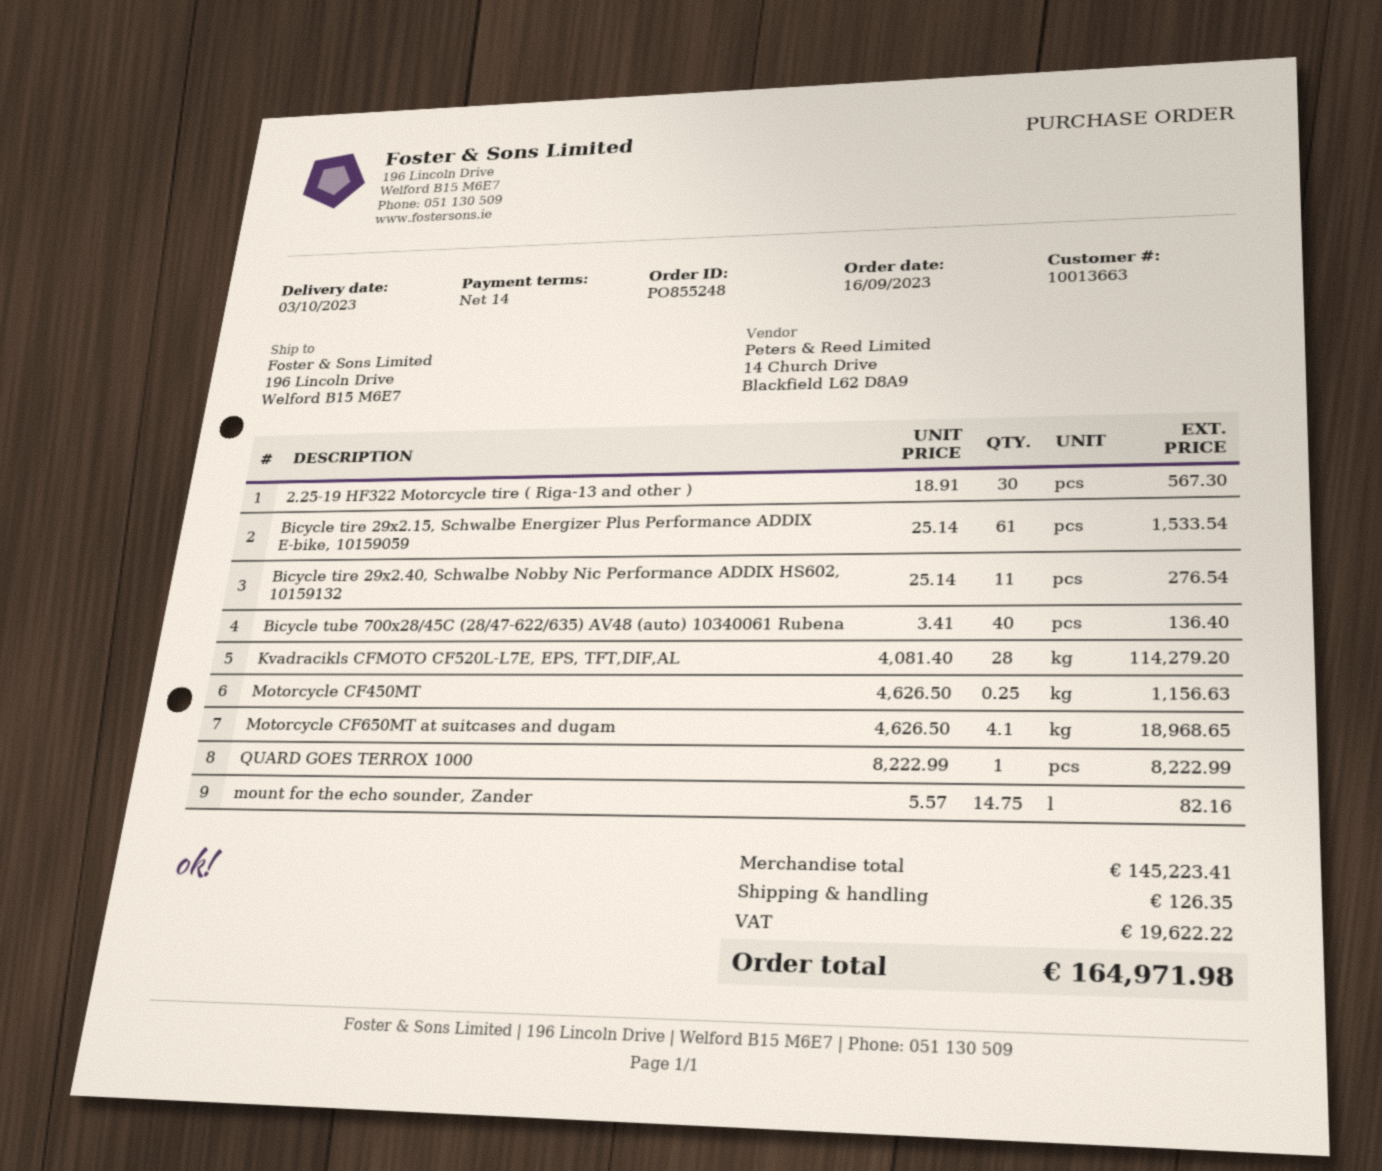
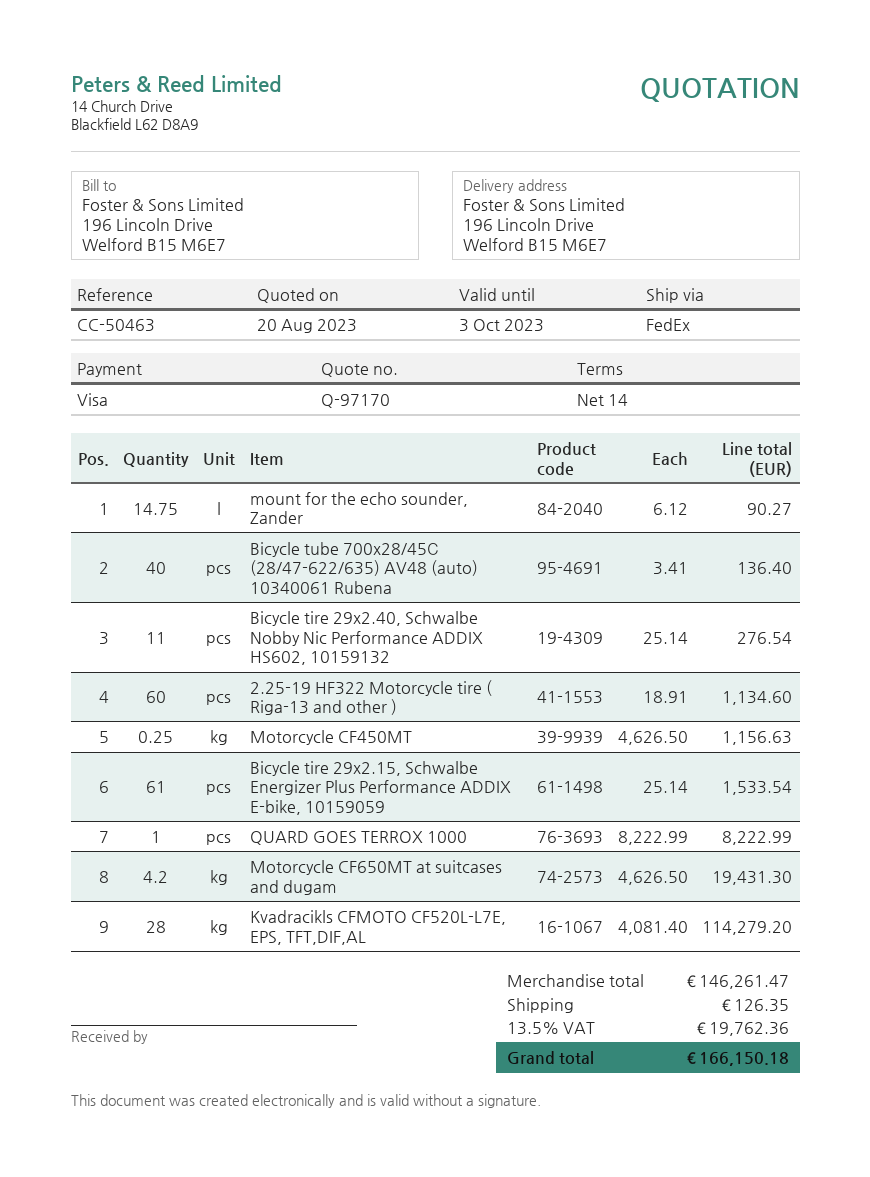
2.25-19 HF322 Motorcycle tire ( Riga-13 and other ): 30 x 18.91 = 567.30 -> 60 x 18.91 = 1134.60
Motorcycle CF650MT at suitcases and dugam: 4.1 x 4626.50 = 18968.65 -> 4.2 x 4626.50 = 19431.30
mount for the echo sounder, Zander: 14.75 x 5.57 = 82.16 -> 14.75 x 6.12 = 90.27
subtotal: 145223.41 -> 146261.47
tax: 19622.22 -> 19762.36
total: 164971.98 -> 166150.18

